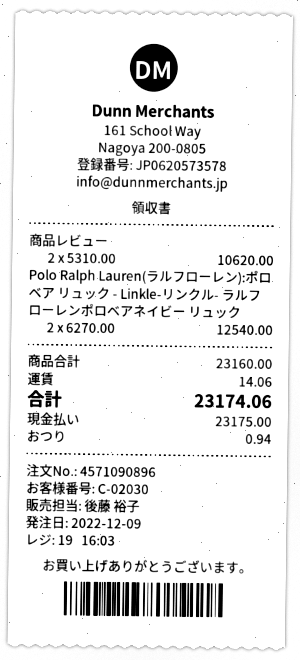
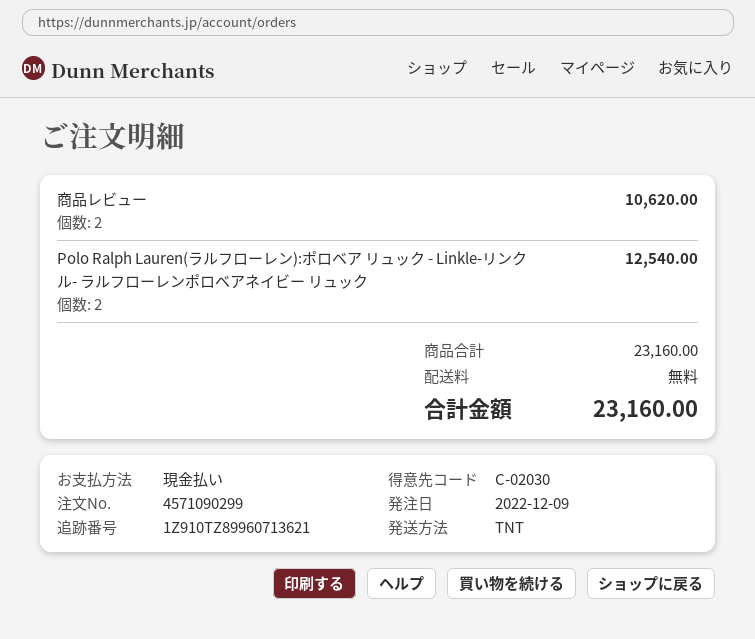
order number: 4571090896 -> 4571090299
shipping: 14.06 -> 0.00
total: 23174.06 -> 23160.00

